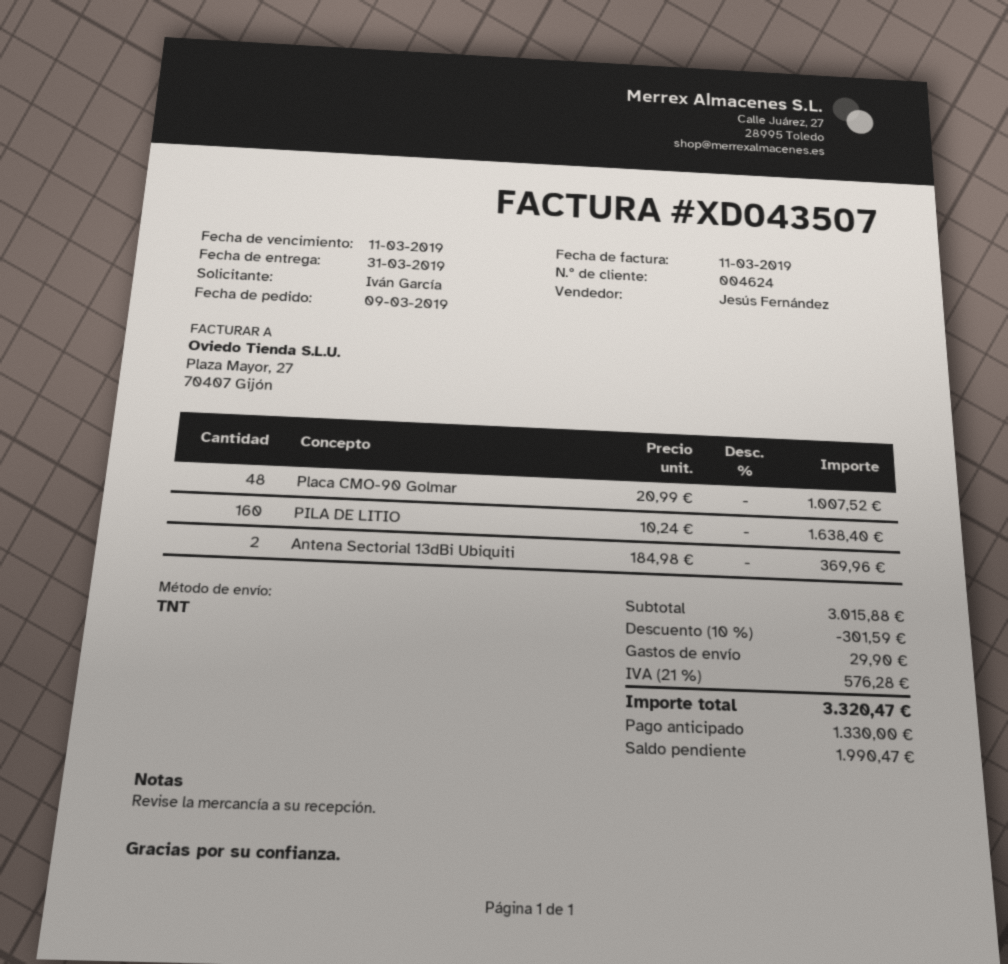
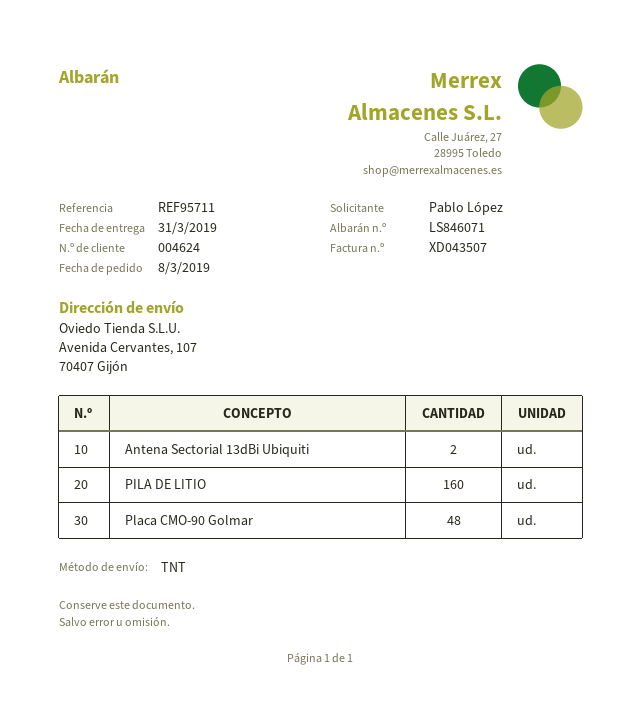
order date: 2019-03-09 -> 2019-03-08
ordered by: Iván García -> Pablo López

